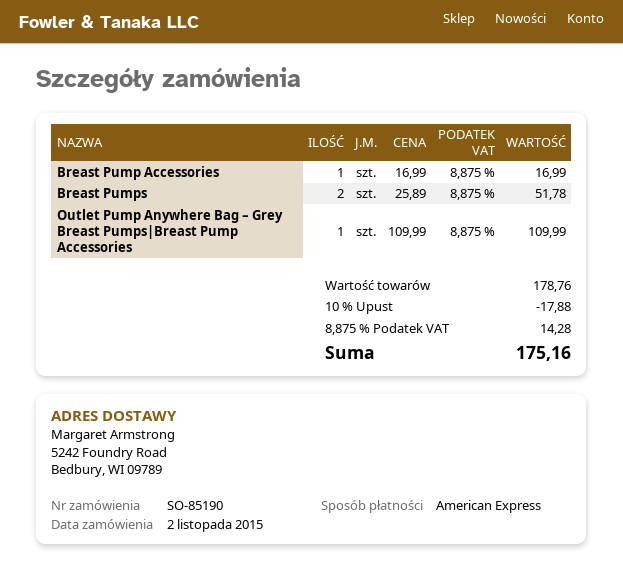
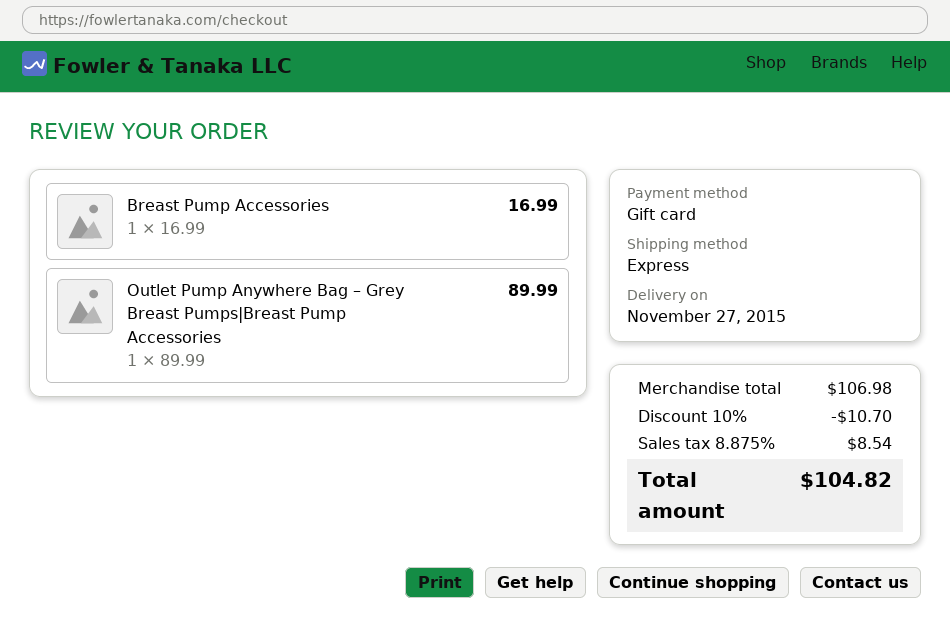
payment method: American Express -> gift card
Breast Pumps: 2 x 25.89 = 51.78 -> none
Outlet Pump Anywhere Bag – Grey Breast Pumps|Breast Pump Accessories: 1 x 109.99 = 109.99 -> 1 x 89.99 = 89.99
subtotal: 178.76 -> 106.98
discount: 10% = 17.88 -> 10% = 10.70
tax: 8.875% = 14.28 -> 8.875% = 8.54
total: 175.16 -> 104.82

